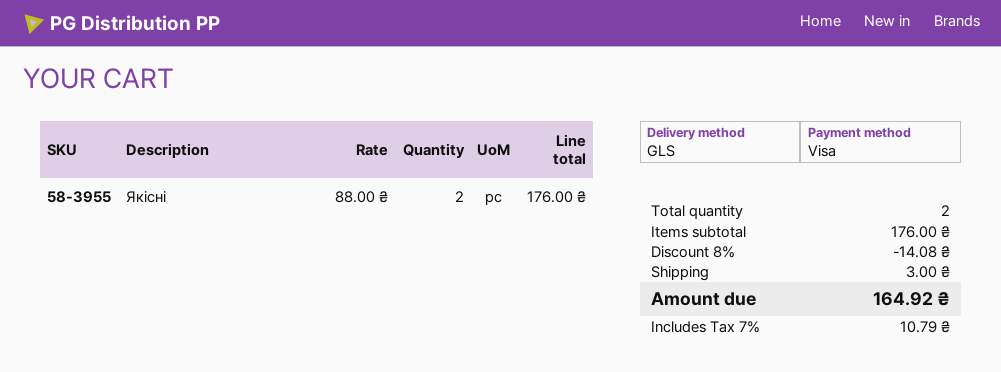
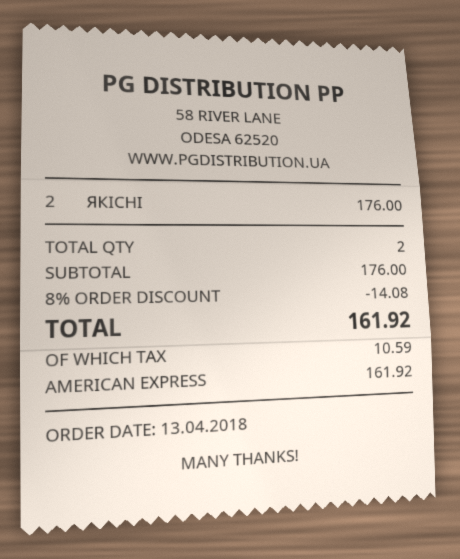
payment method: Visa -> American Express
shipping: 3.00 -> none
tax: 10.79 -> 10.59
total: 164.92 -> 161.92

